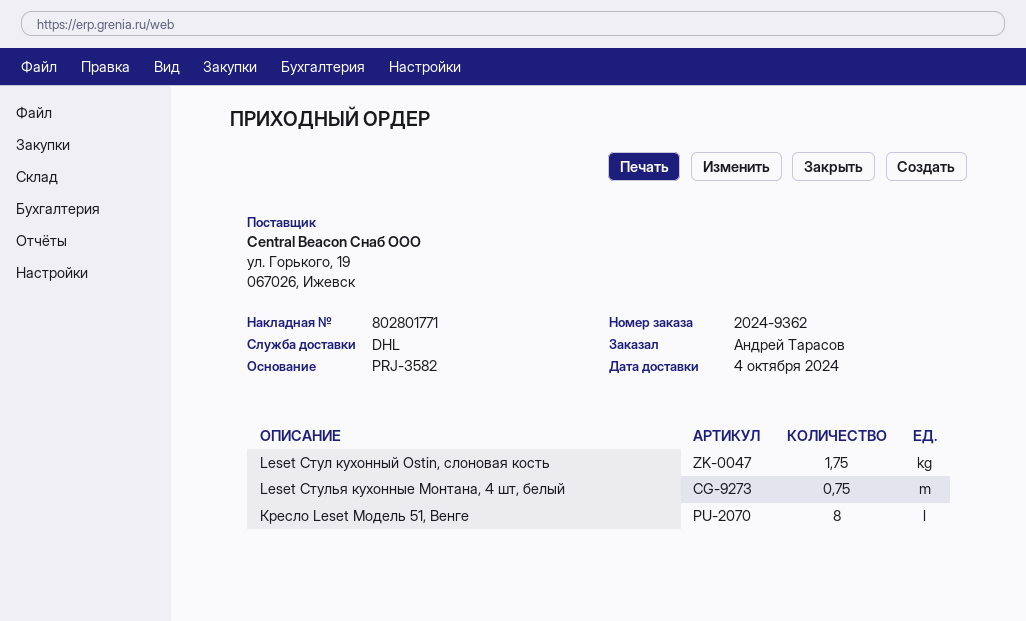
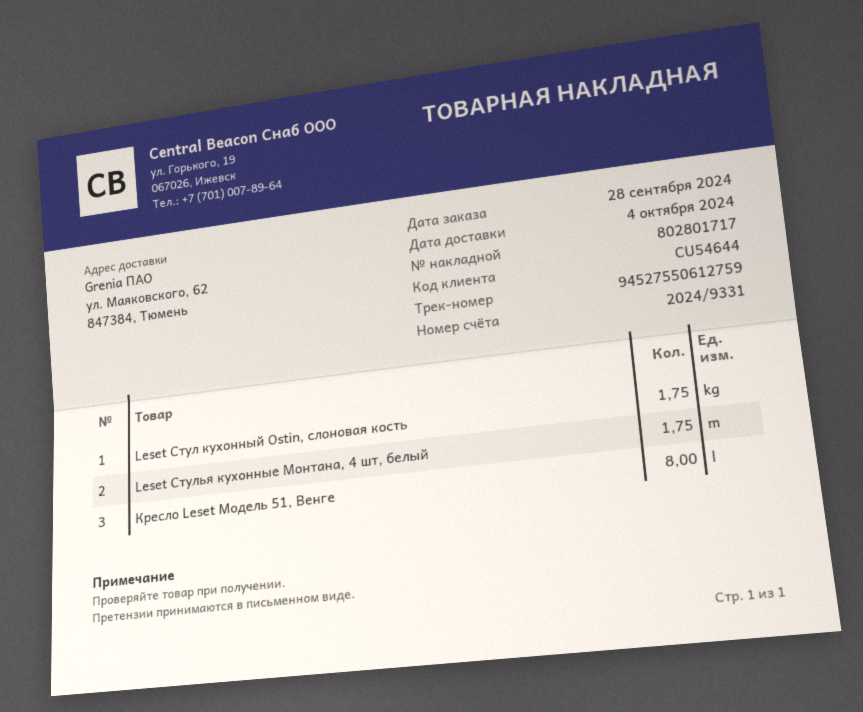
delivery note number: 802801771 -> 802801717
Leset Стулья кухонные Монтана, 4 шт, белый: 0.75 -> 1.75

